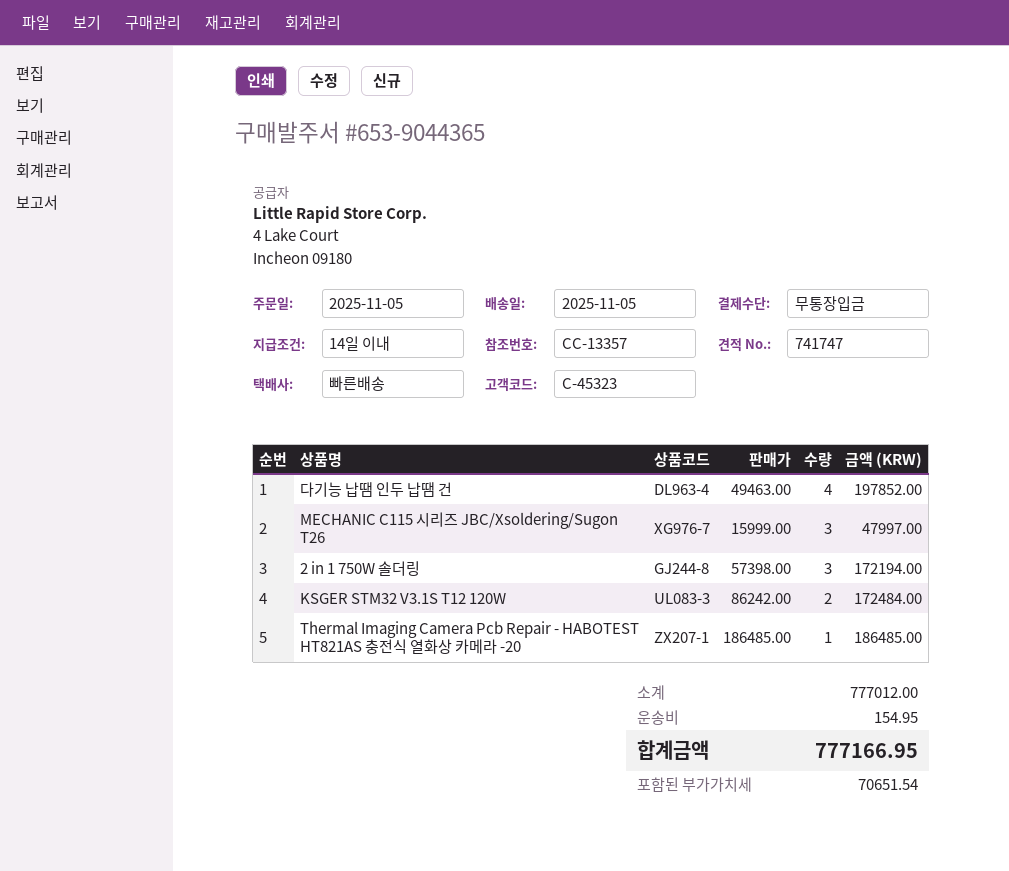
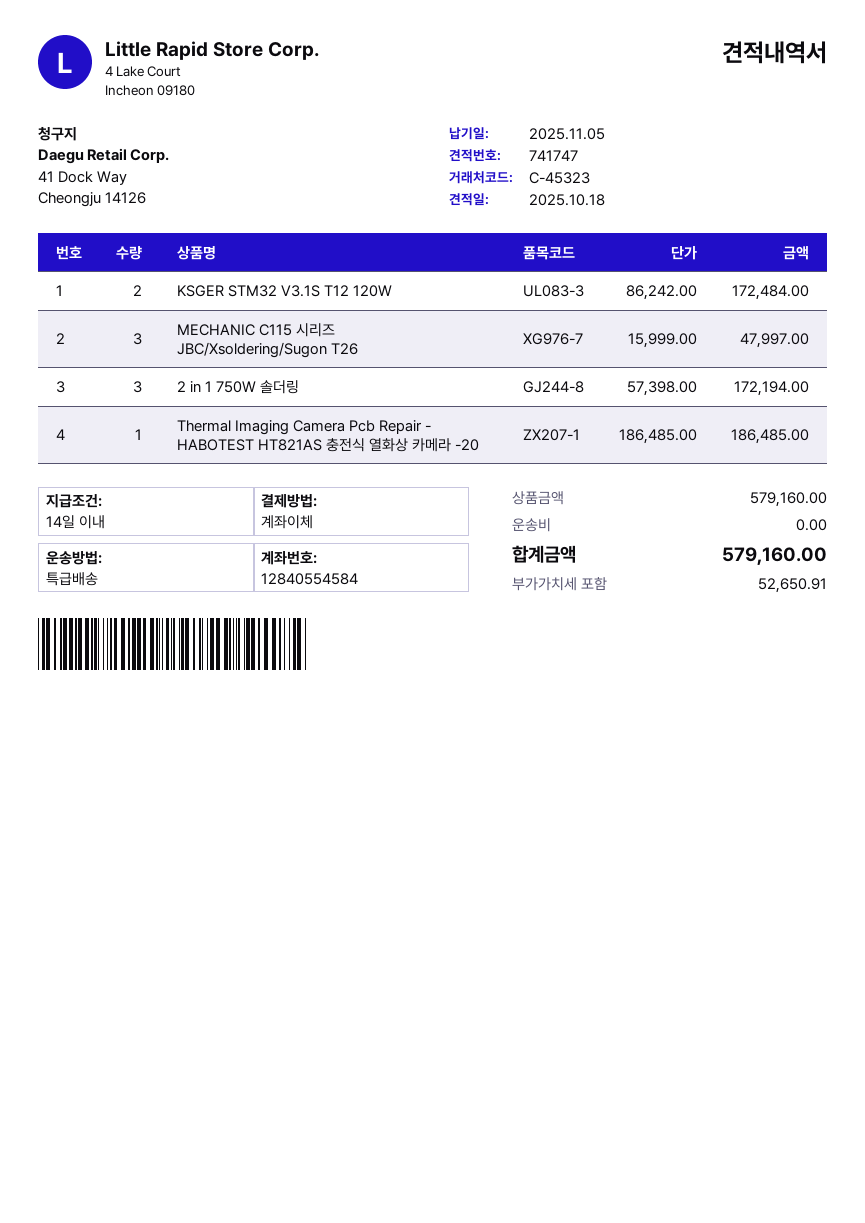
다기능 납땜 인두 납땜 건: 4 x 49463.00 = 197852.00 -> none
subtotal: 777012.00 -> 579160.00
shipping: 154.95 -> 0.00
tax: 70651.54 -> 52650.91
total: 777166.95 -> 579160.00

